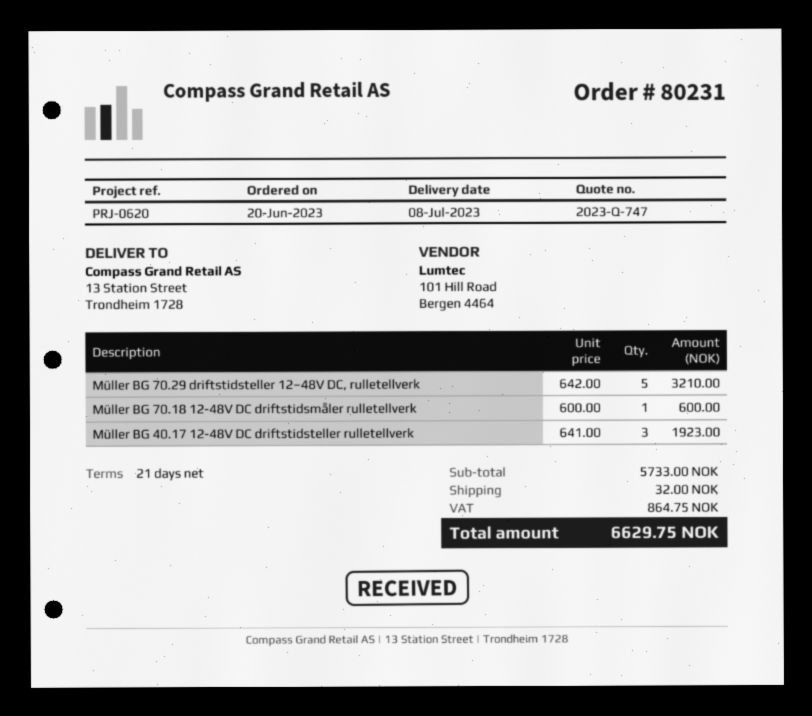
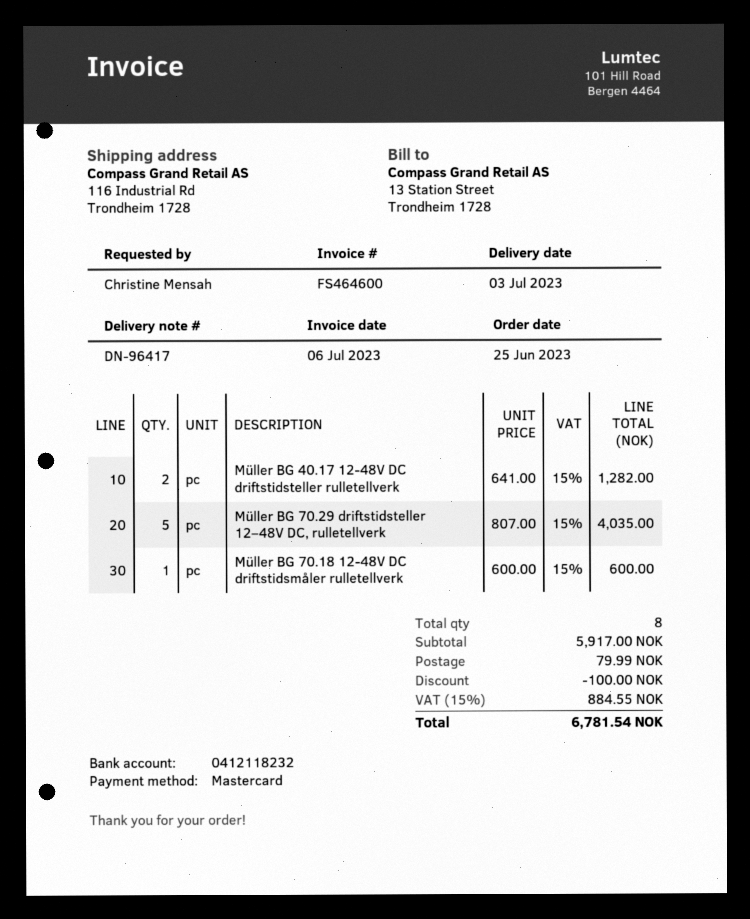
order date: 2023-06-20 -> 2023-06-25
delivery date: 2023-07-08 -> 2023-07-03
ship to: 13 Station Street, Trondheim 1728 -> 116 Industrial Rd, Trondheim 1728
Müller BG 70.29 driftstidsteller 12–48V DC, rulletellverk: 5 x 642.00 = 3210.00 -> 5 x 807.00 = 4035.00
Müller BG 40.17 12-48V DC driftstidsteller rulletellverk: 3 x 641.00 = 1923.00 -> 2 x 641.00 = 1282.00
subtotal: 5733.00 -> 5917.00
discount: none -> 100.00
shipping: 32.00 -> 79.99
tax: 864.75 -> 884.55
total: 6629.75 -> 6781.54

